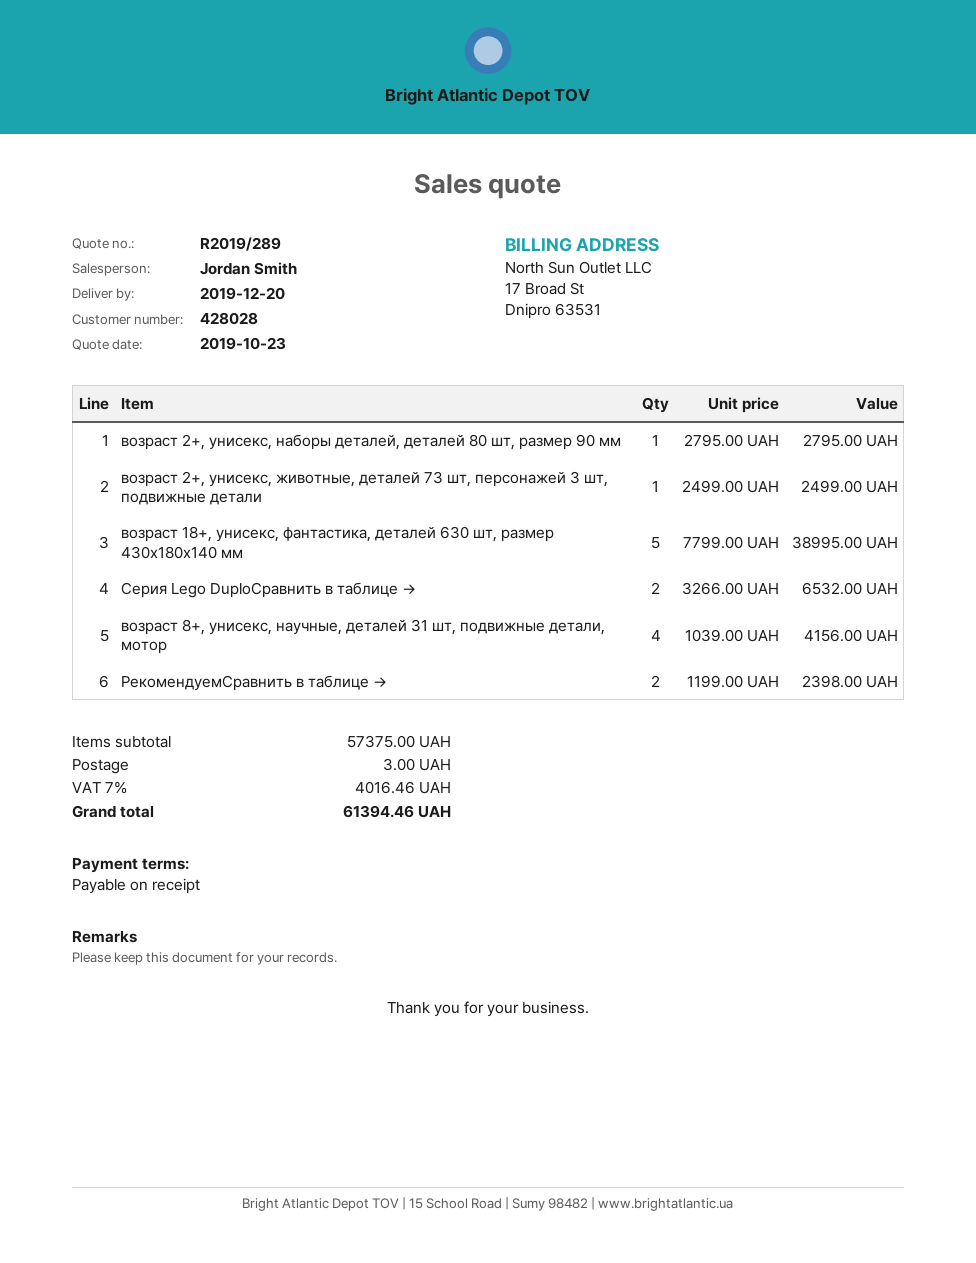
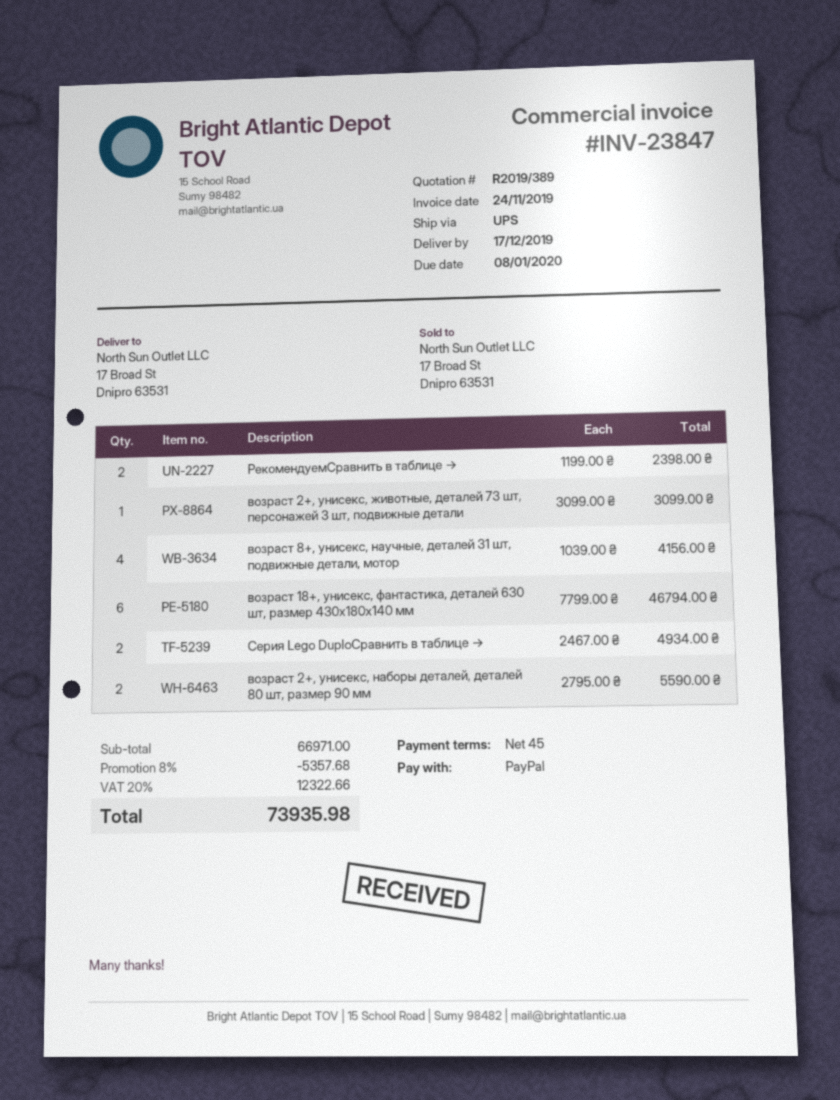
quote number: R2019/289 -> R2019/389
delivery date: 2019-12-20 -> 2019-12-17
payment terms: on receipt -> 45 days
возраст 2+, унисекс, наборы деталей, деталей 80 шт, размер 90 мм: 1 x 2795.00 = 2795.00 -> 2 x 2795.00 = 5590.00
возраст 2+, унисекс, животные, деталей 73 шт, персонажей 3 шт, подвижные детали: 1 x 2499.00 = 2499.00 -> 1 x 3099.00 = 3099.00
возраст 18+, унисекс, фантастика, деталей 630 шт, размер 430x180x140 мм: 5 x 7799.00 = 38995.00 -> 6 x 7799.00 = 46794.00
Серия Lego DuploСравнить в таблице →: 2 x 3266.00 = 6532.00 -> 2 x 2467.00 = 4934.00
subtotal: 57375.00 -> 66971.00
discount: none -> 8% = 5357.68
shipping: 3.00 -> none
tax: 7% = 4016.46 -> 20% = 12322.66
total: 61394.46 -> 73935.98

